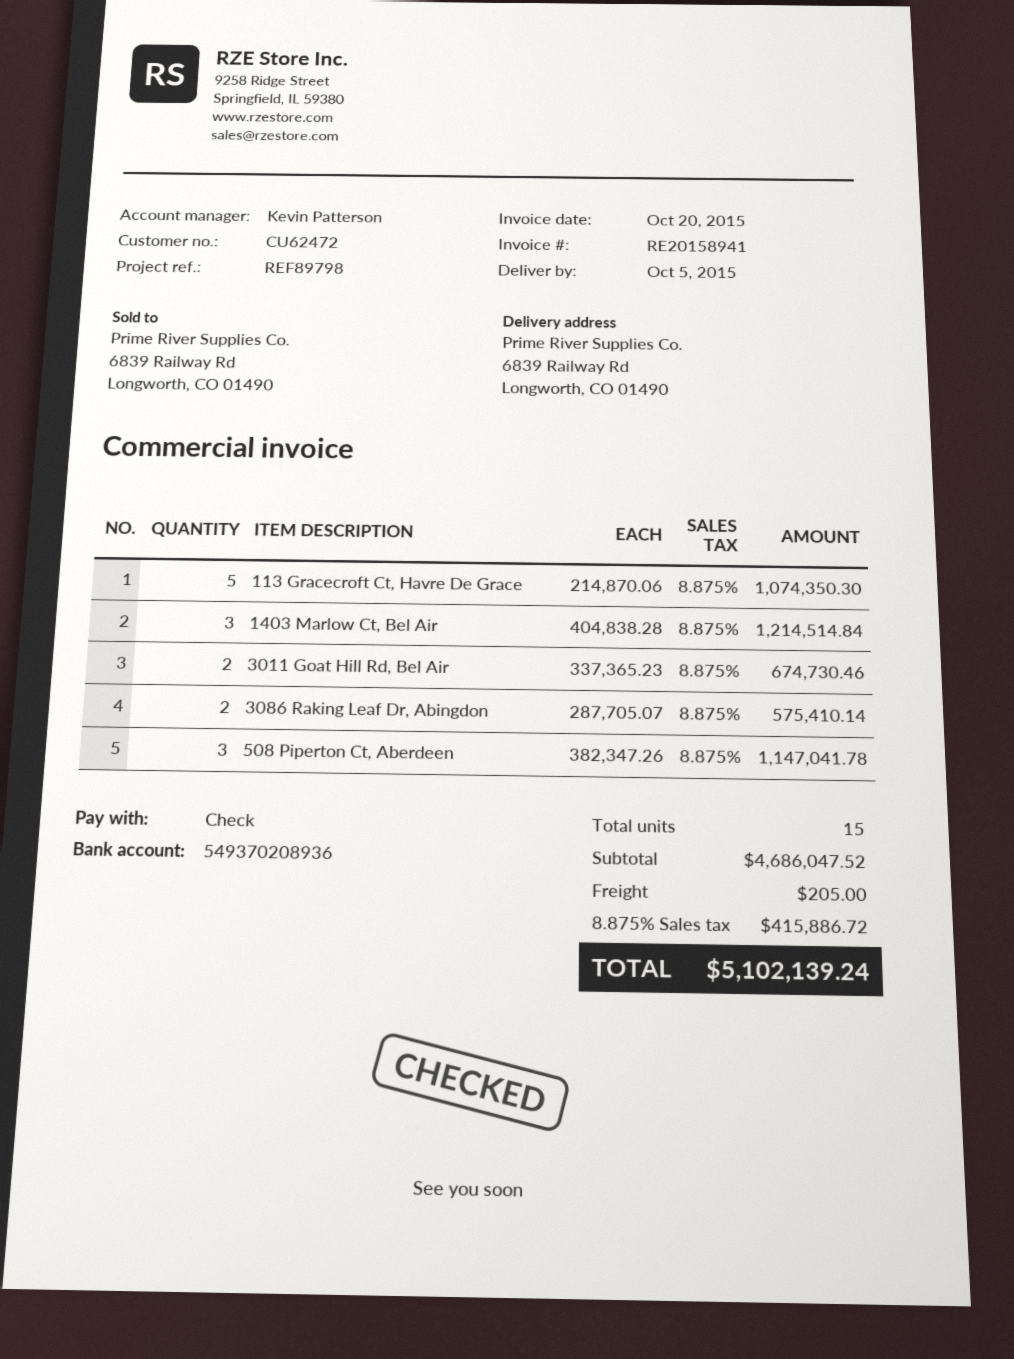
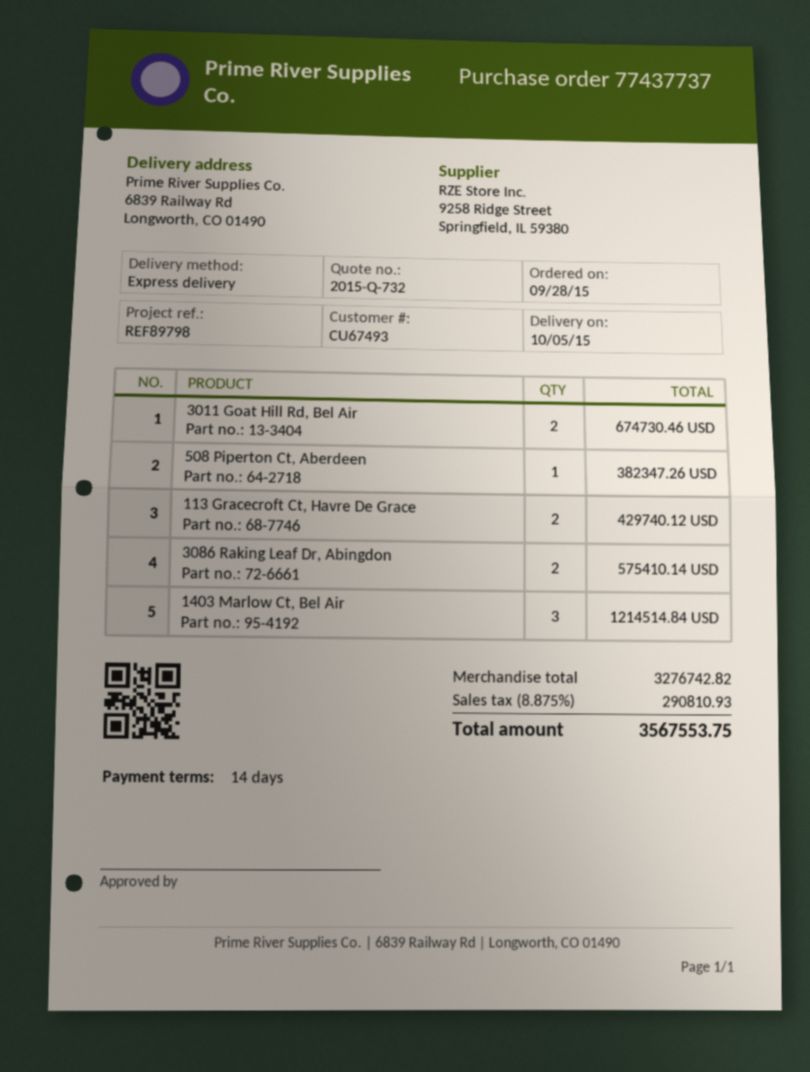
customer number: CU62472 -> CU67493
113 Gracecroft Ct, Havre De Grace: 5 for 1074350.30 -> 2 for 429740.12
508 Piperton Ct, Aberdeen: 3 for 1147041.78 -> 1 for 382347.26
subtotal: 4686047.52 -> 3276742.82
shipping: 205.00 -> none
tax: 8.875% = 415886.72 -> 8.875% = 290810.93
total: 5102139.24 -> 3567553.75

